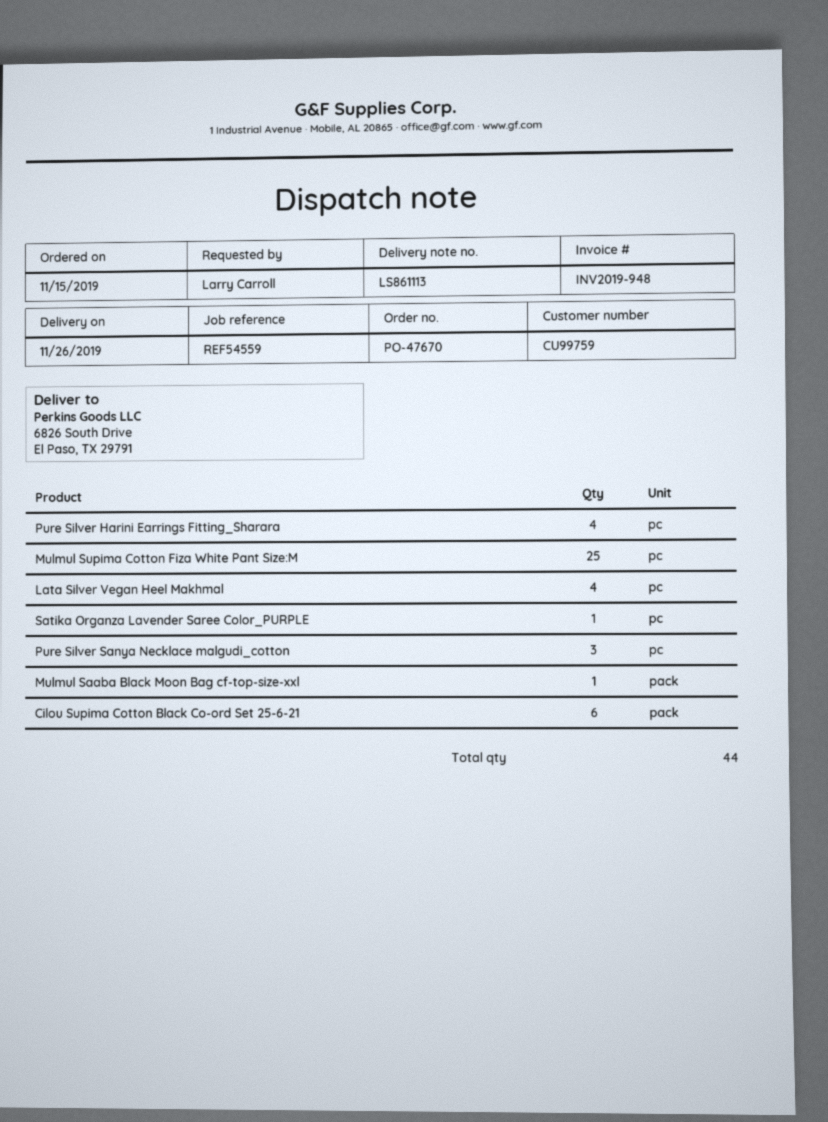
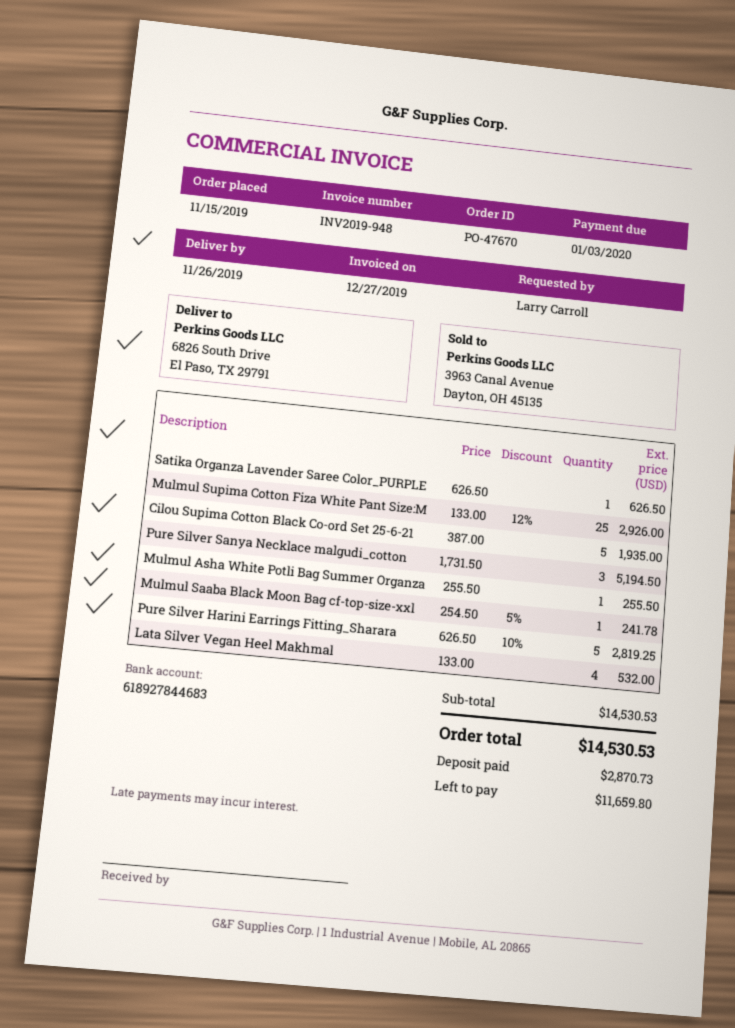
Pure Silver Harini Earrings Fitting_Sharara: 4 -> 5
Cilou Supima Cotton Black Co-ord Set 25-6-21: 6 -> 5
Mulmul Asha White Potli Bag Summer Organza: none -> 1

